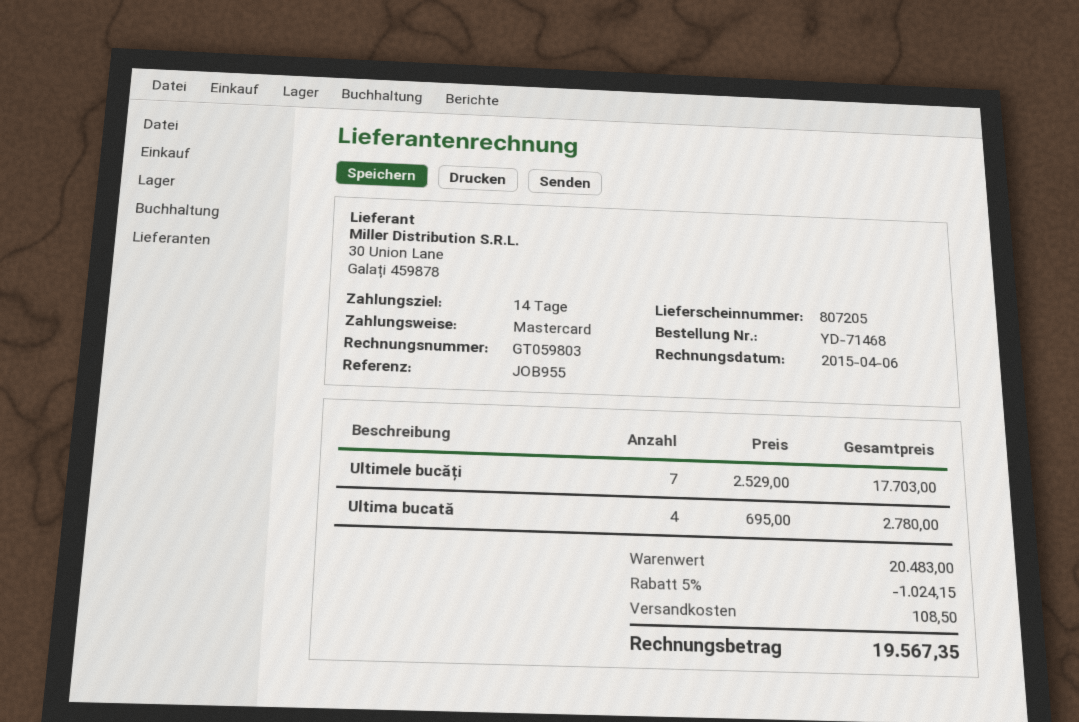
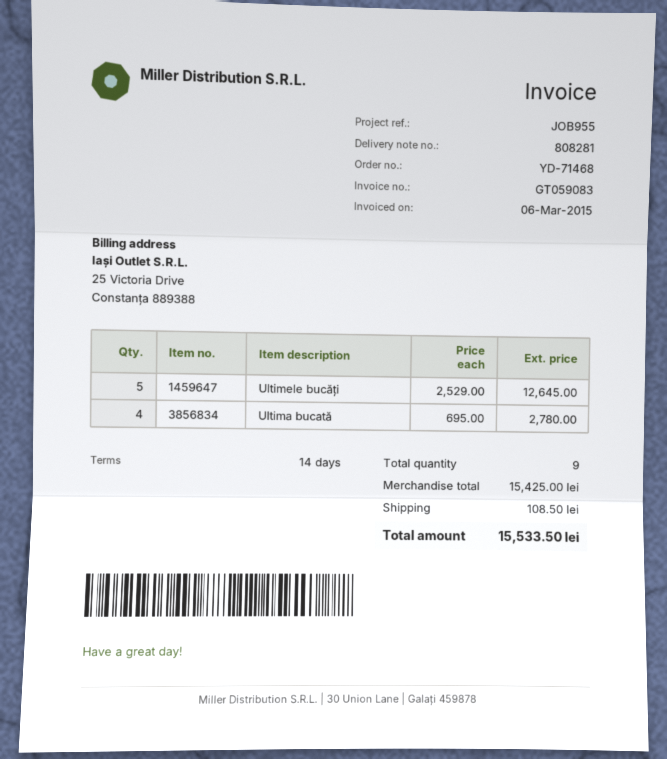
delivery note number: 807205 -> 808281
invoice number: GT059803 -> GT059083
invoice date: 2015-04-06 -> 2015-03-06
Ultimele bucăți: 7 x 2529.00 = 17703.00 -> 5 x 2529.00 = 12645.00
subtotal: 20483.00 -> 15425.00
discount: 5% = 1024.15 -> none
total: 19567.35 -> 15533.50

